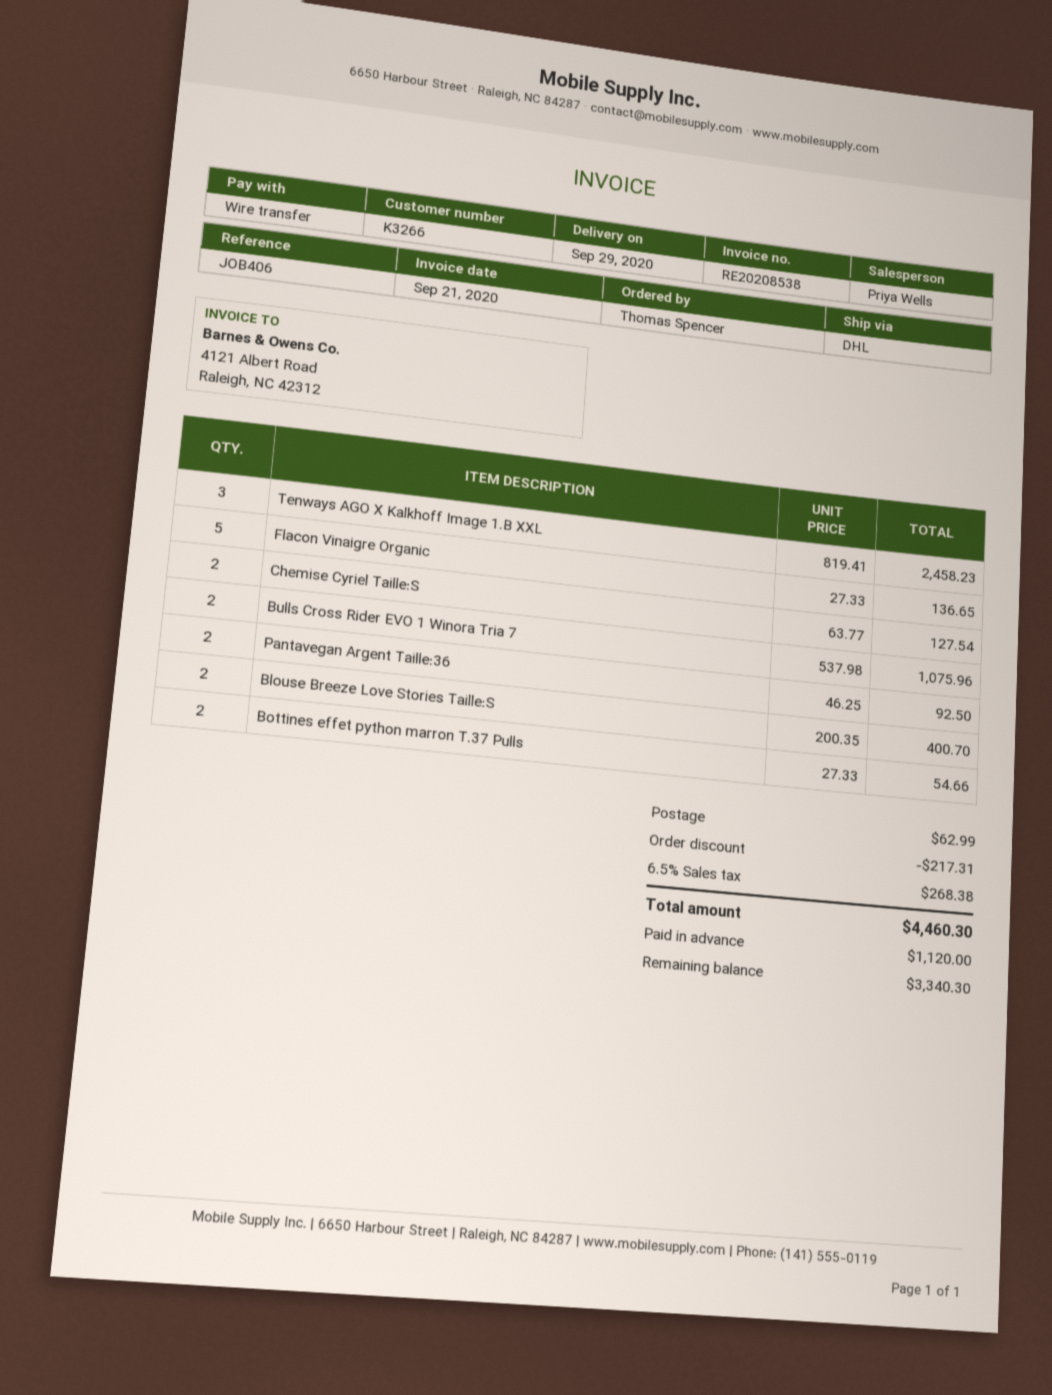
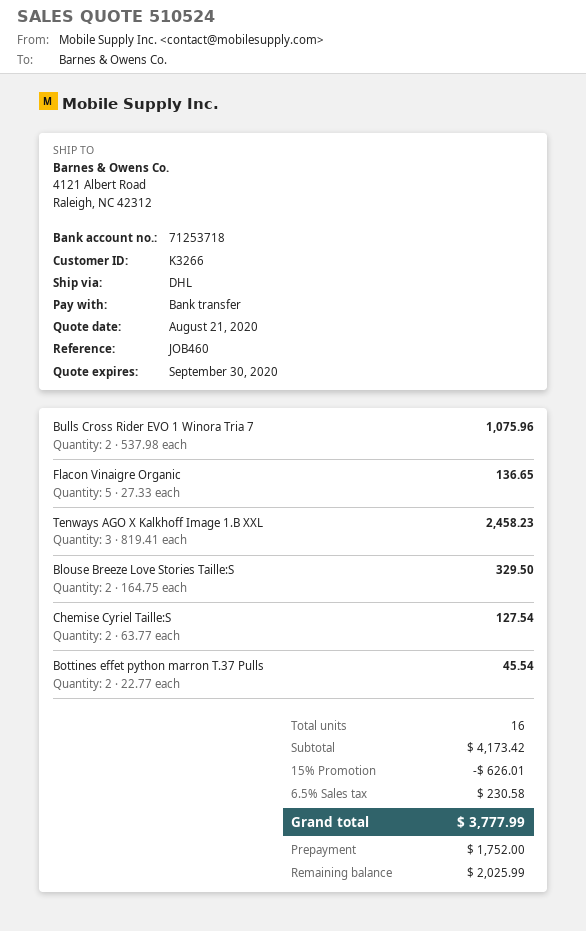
reference: JOB406 -> JOB460
Pantavegan Argent Taille:36: 2 x 46.25 = 92.50 -> none
Blouse Breeze Love Stories Taille:S: 2 x 200.35 = 400.70 -> 2 x 164.75 = 329.50
Bottines effet python marron T.37 Pulls: 2 x 27.33 = 54.66 -> 2 x 22.77 = 45.54
discount: 217.31 -> 626.01
shipping: 62.99 -> none
tax: 6.5% = 268.38 -> 6.5% = 230.58
total: 4460.30 -> 3777.99
deposit: 1120.00 -> 1752.00
balance: 3340.30 -> 2025.99

